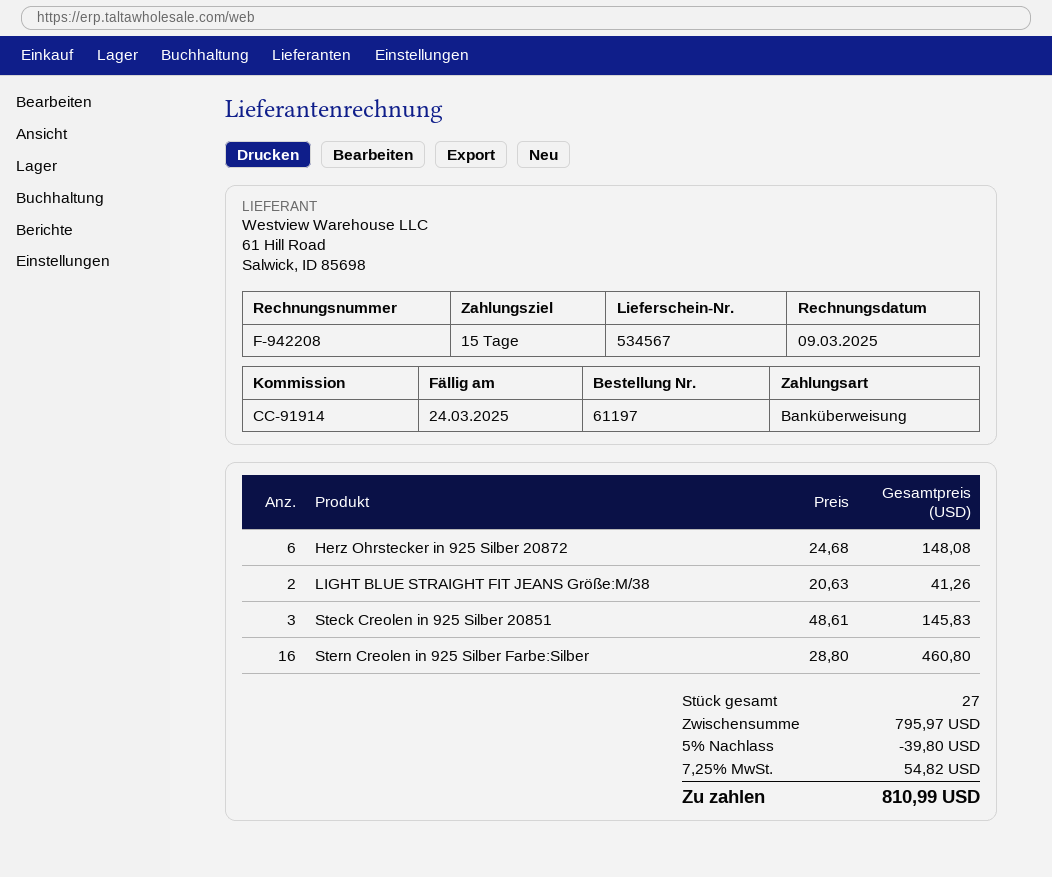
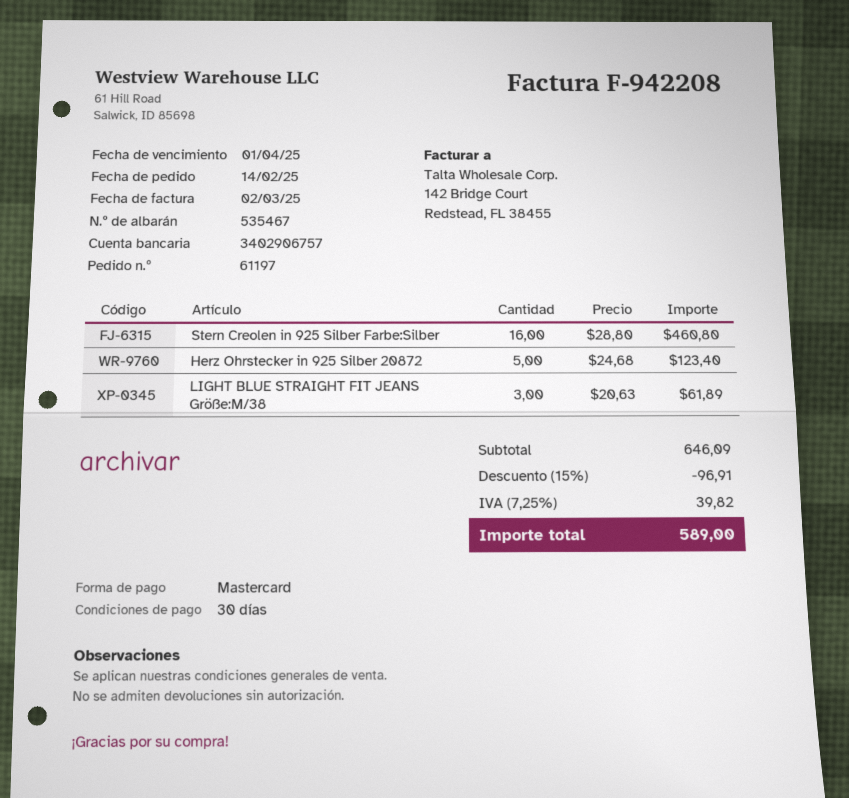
delivery note number: 534567 -> 535467
invoice date: 2025-03-09 -> 2025-03-02
payment terms: 15 days -> 30 days
due date: 2025-03-24 -> 2025-04-01
payment method: bank transfer -> Mastercard
Herz Ohrstecker in 925 Silber 20872: 6 x 24.68 = 148.08 -> 5 x 24.68 = 123.40
LIGHT BLUE STRAIGHT FIT JEANS Größe:M/38: 2 x 20.63 = 41.26 -> 3 x 20.63 = 61.89
Steck Creolen in 925 Silber 20851: 3 x 48.61 = 145.83 -> none
subtotal: 795.97 -> 646.09
discount: 5% = 39.80 -> 15% = 96.91
tax: 7.25% = 54.82 -> 7.25% = 39.82
total: 810.99 -> 589.00

